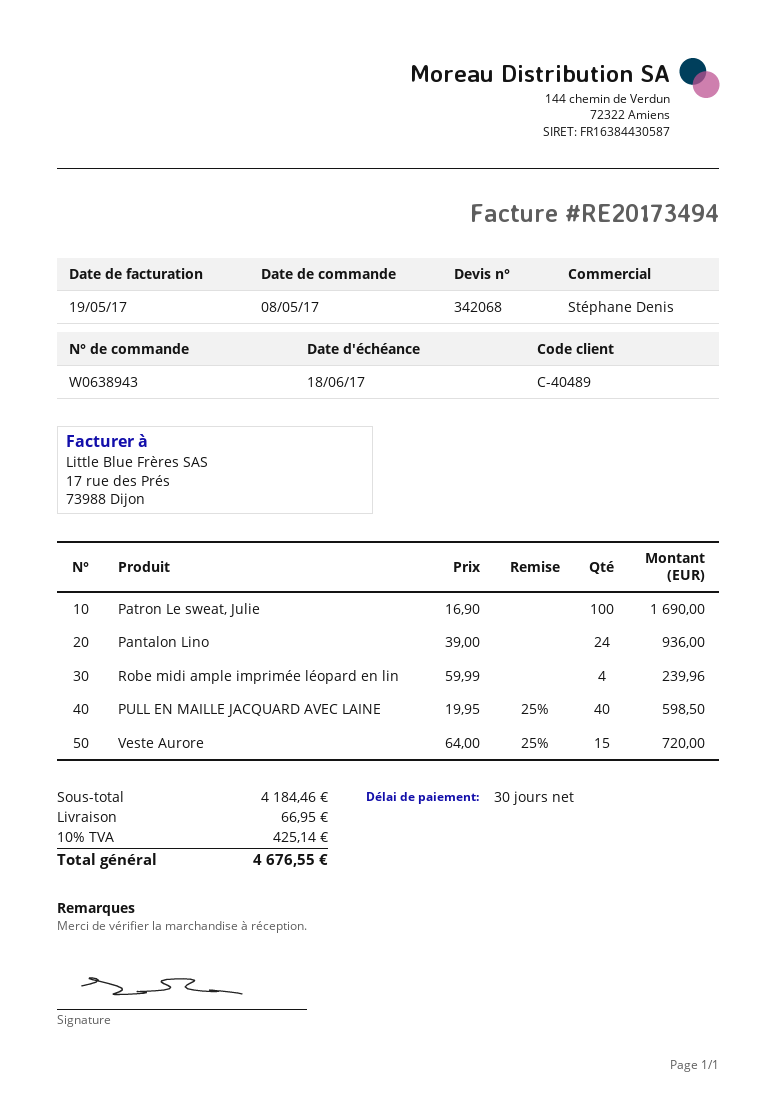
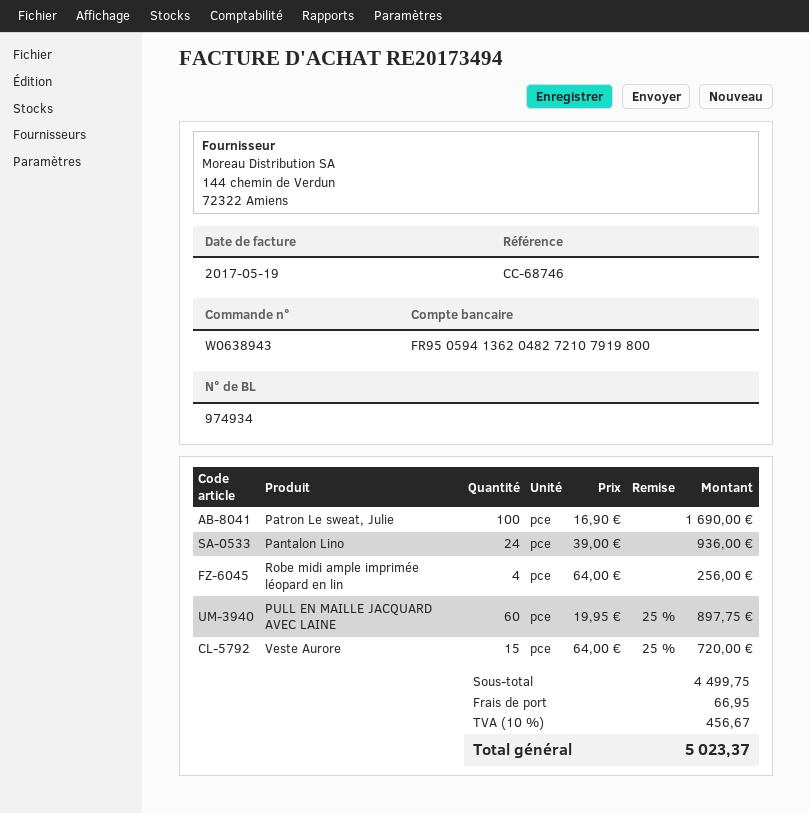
Robe midi ample imprimée léopard en lin: 4 x 59.99 = 239.96 -> 4 x 64.00 = 256.00
PULL EN MAILLE JACQUARD AVEC LAINE: 40 x 19.95 - 25% = 598.50 -> 60 x 19.95 - 25% = 897.75
subtotal: 4184.46 -> 4499.75
tax: 10% = 425.14 -> 10% = 456.67
total: 4676.55 -> 5023.37

